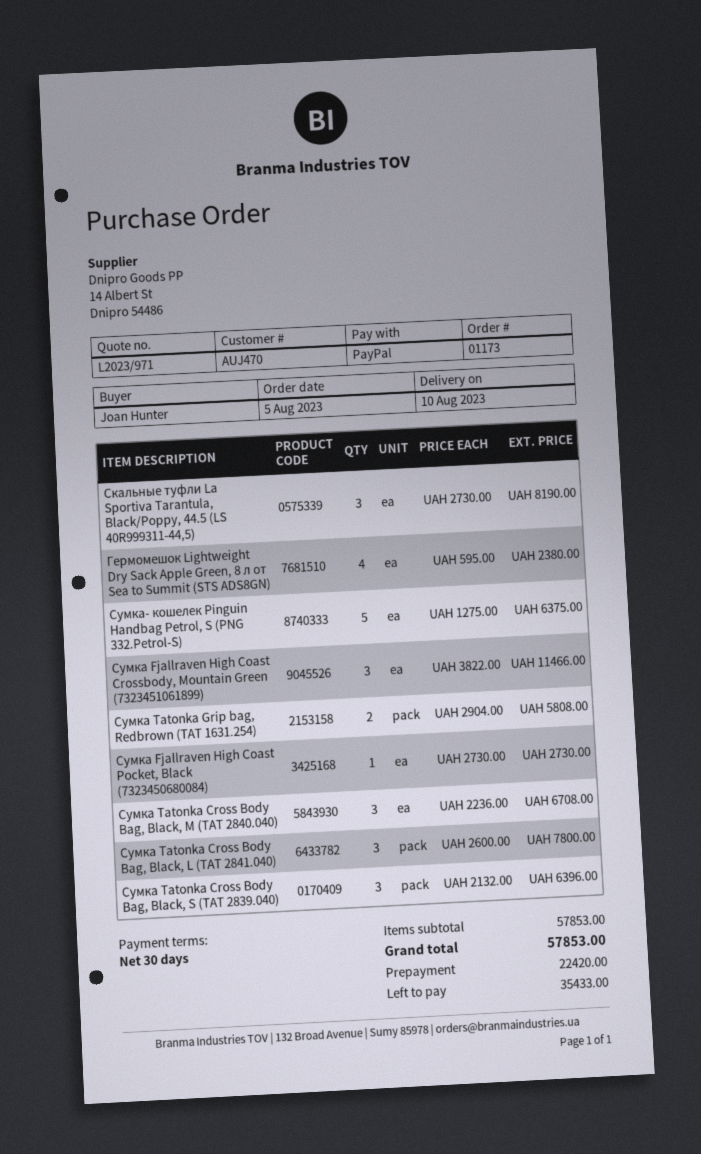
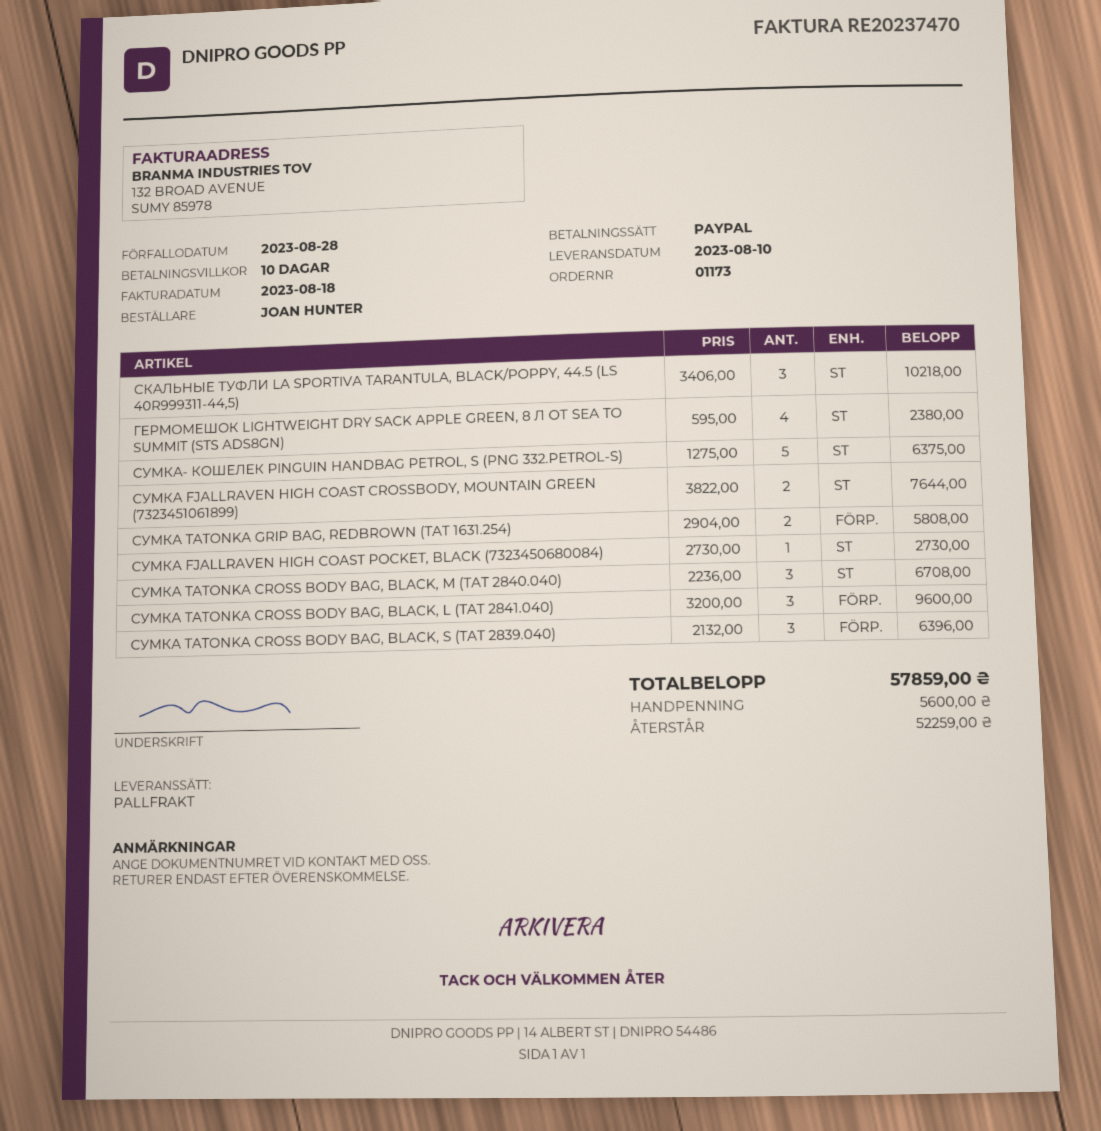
payment terms: 30 days -> 10 days
Скальные туфли La Sportiva Tarantula, Black/Poppy, 44.5 (LS 40R999311-44,5): 3 x 2730.00 = 8190.00 -> 3 x 3406.00 = 10218.00
Сумка Fjallraven High Coast Crossbody, Mountain Green (7323451061899): 3 x 3822.00 = 11466.00 -> 2 x 3822.00 = 7644.00
Сумка Tatonka Cross Body Bag, Black, L (TAT 2841.040): 3 x 2600.00 = 7800.00 -> 3 x 3200.00 = 9600.00
total: 57853.00 -> 57859.00
deposit: 22420.00 -> 5600.00
balance: 35433.00 -> 52259.00

